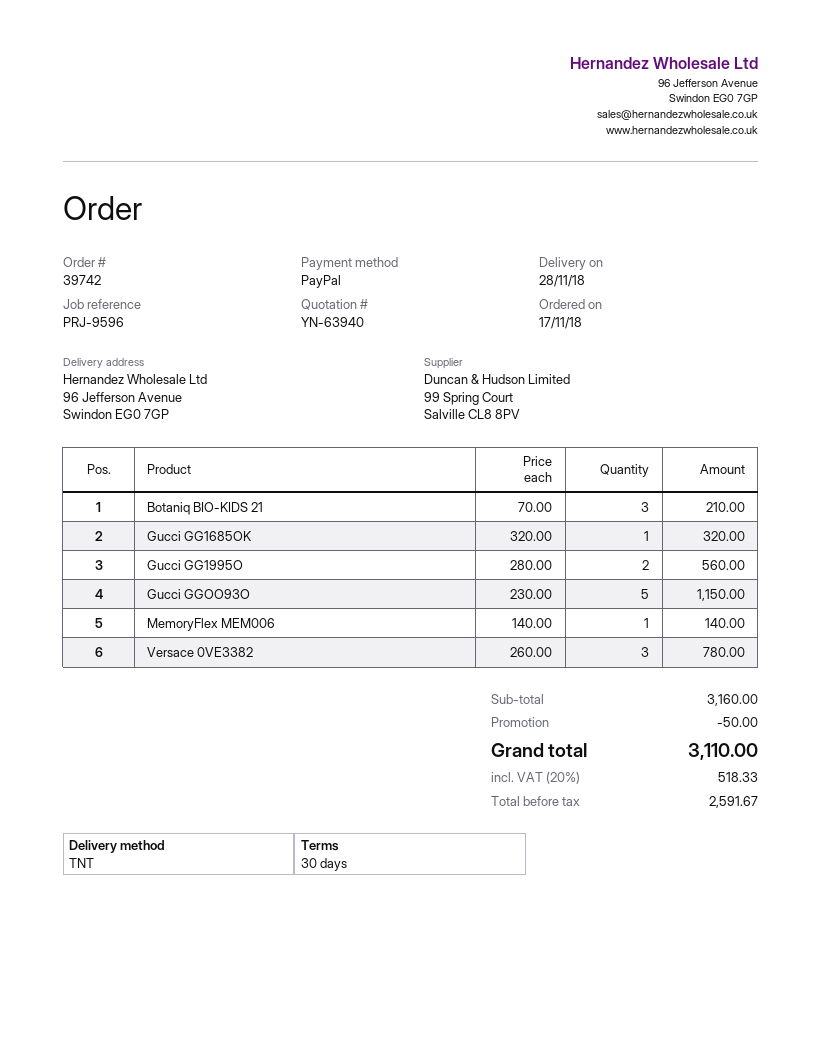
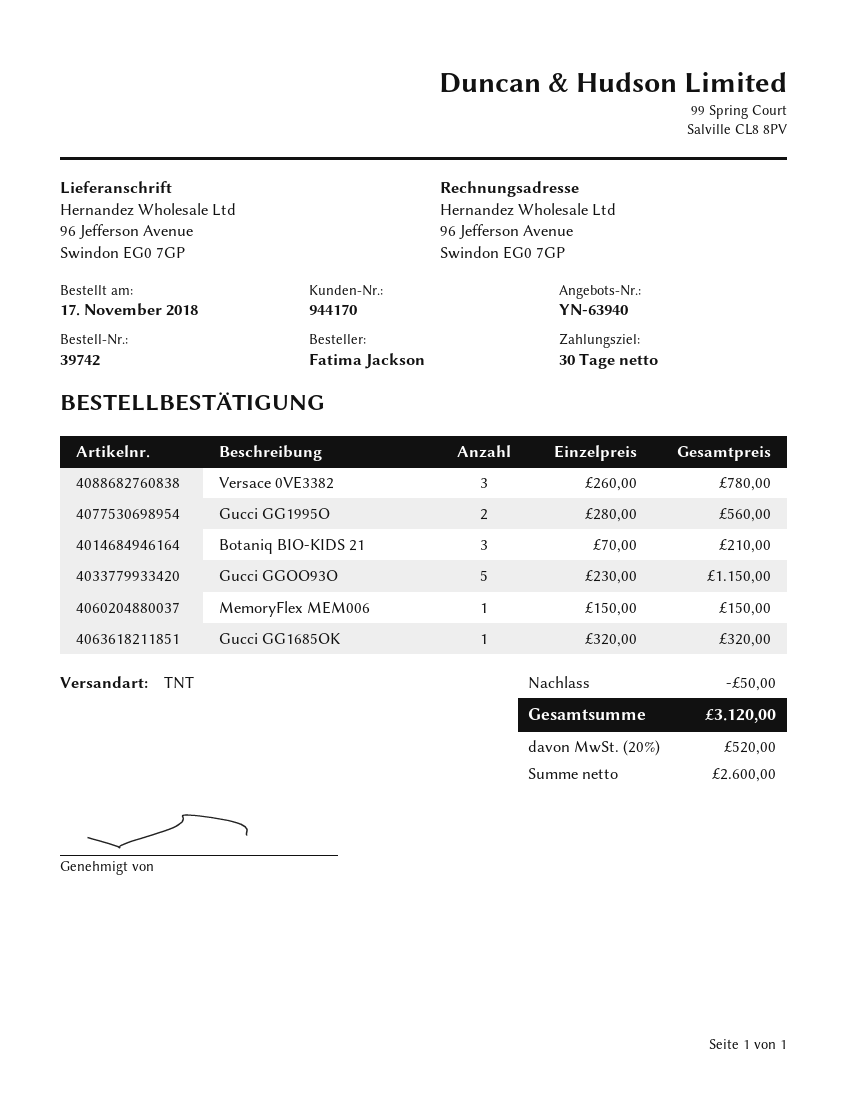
MemoryFlex MEM006: 1 x 140.00 = 140.00 -> 1 x 150.00 = 150.00
net: 2591.67 -> 2600.00
tax: 20% = 518.33 -> 20% = 520.00
total: 3110.00 -> 3120.00

